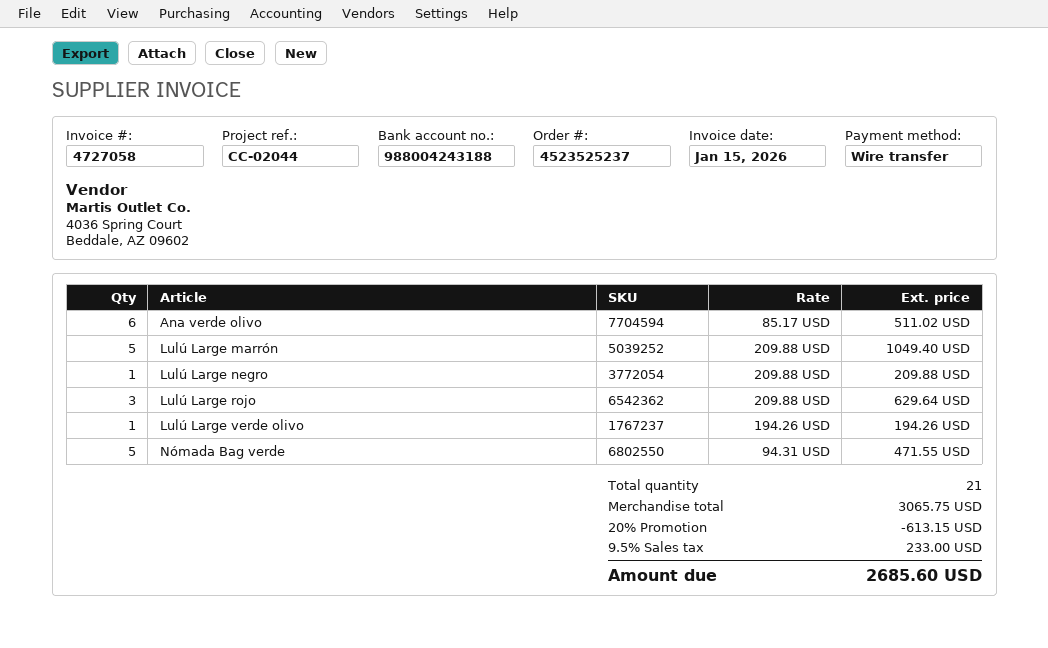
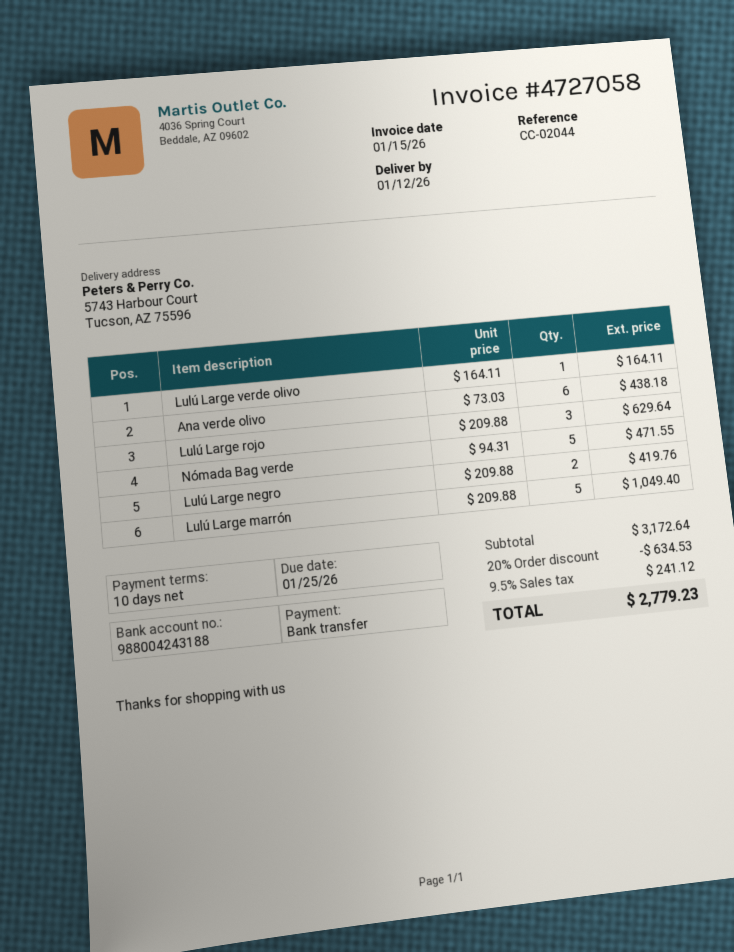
Ana verde olivo: 6 x 85.17 = 511.02 -> 6 x 73.03 = 438.18
Lulú Large negro: 1 x 209.88 = 209.88 -> 2 x 209.88 = 419.76
Lulú Large verde olivo: 1 x 194.26 = 194.26 -> 1 x 164.11 = 164.11
subtotal: 3065.75 -> 3172.64
discount: 20% = 613.15 -> 20% = 634.53
tax: 9.5% = 233.00 -> 9.5% = 241.12
total: 2685.60 -> 2779.23

